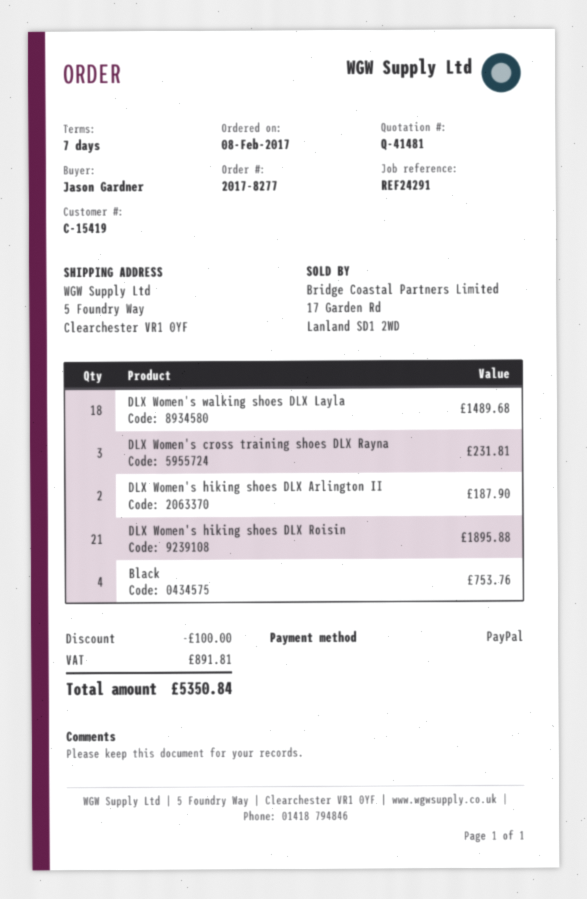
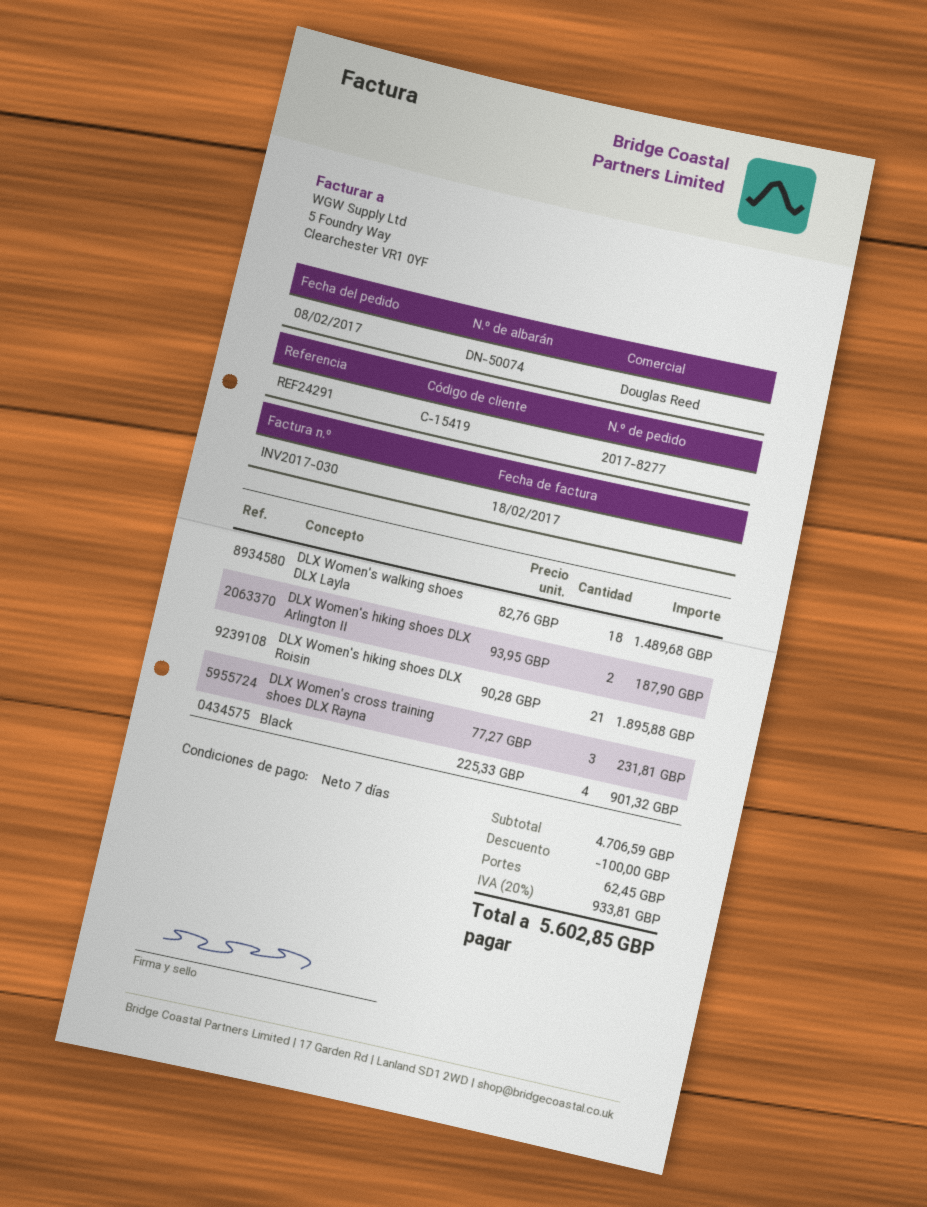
Black: 4 for 753.76 -> 4 for 901.32
shipping: none -> 62.45
tax: 891.81 -> 933.81
total: 5350.84 -> 5602.85

